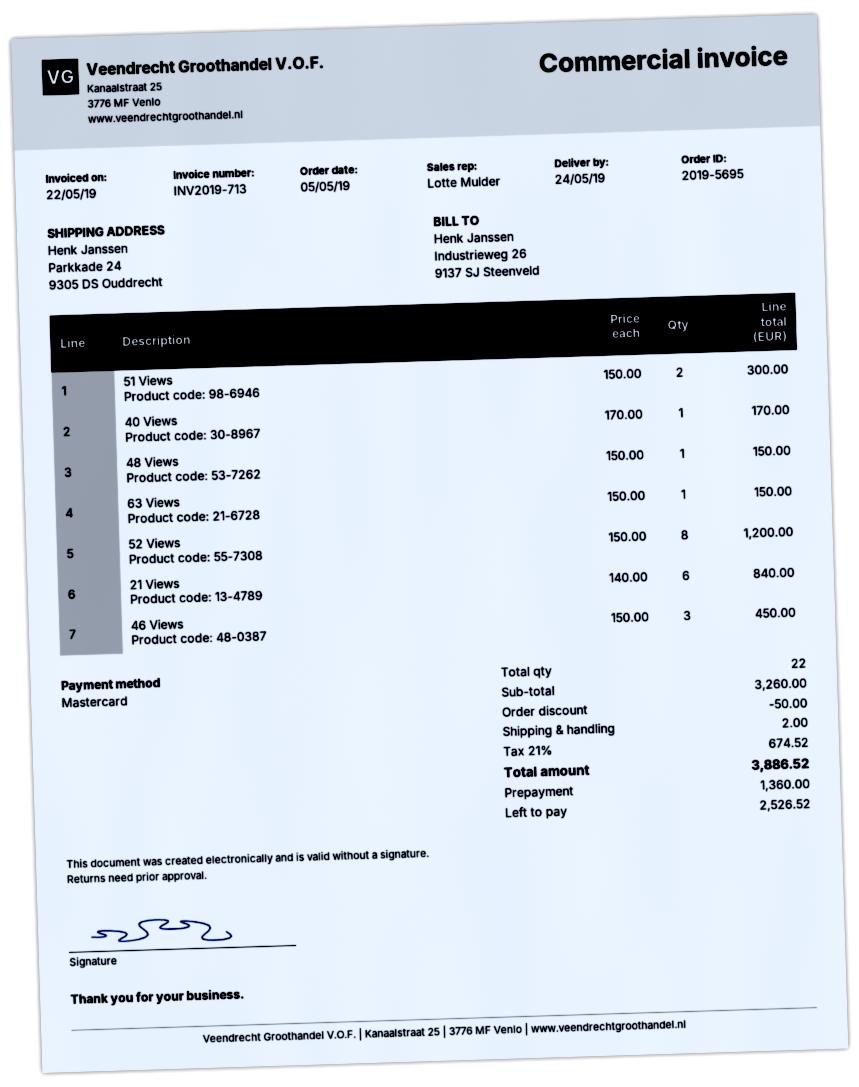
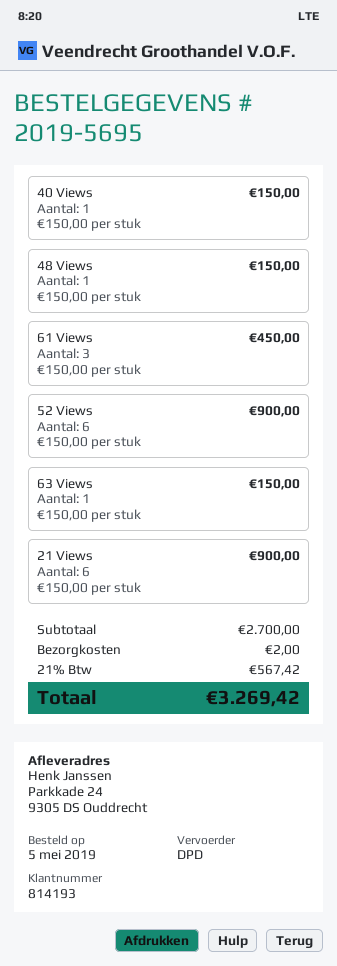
51 Views: 2 x 150.00 = 300.00 -> none
40 Views: 1 x 170.00 = 170.00 -> 1 x 150.00 = 150.00
52 Views: 8 x 150.00 = 1200.00 -> 6 x 150.00 = 900.00
21 Views: 6 x 140.00 = 840.00 -> 6 x 150.00 = 900.00
46 Views: 3 x 150.00 = 450.00 -> none
61 Views: none -> 3 x 150.00 = 450.00
subtotal: 3260.00 -> 2700.00
discount: 50.00 -> none
tax: 21% = 674.52 -> 21% = 567.42
total: 3886.52 -> 3269.42

